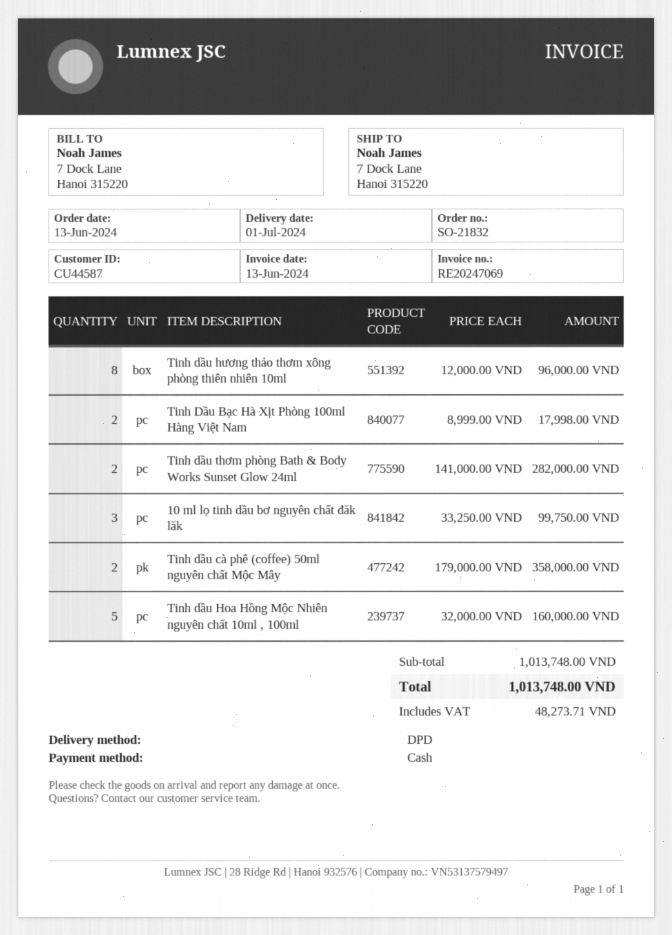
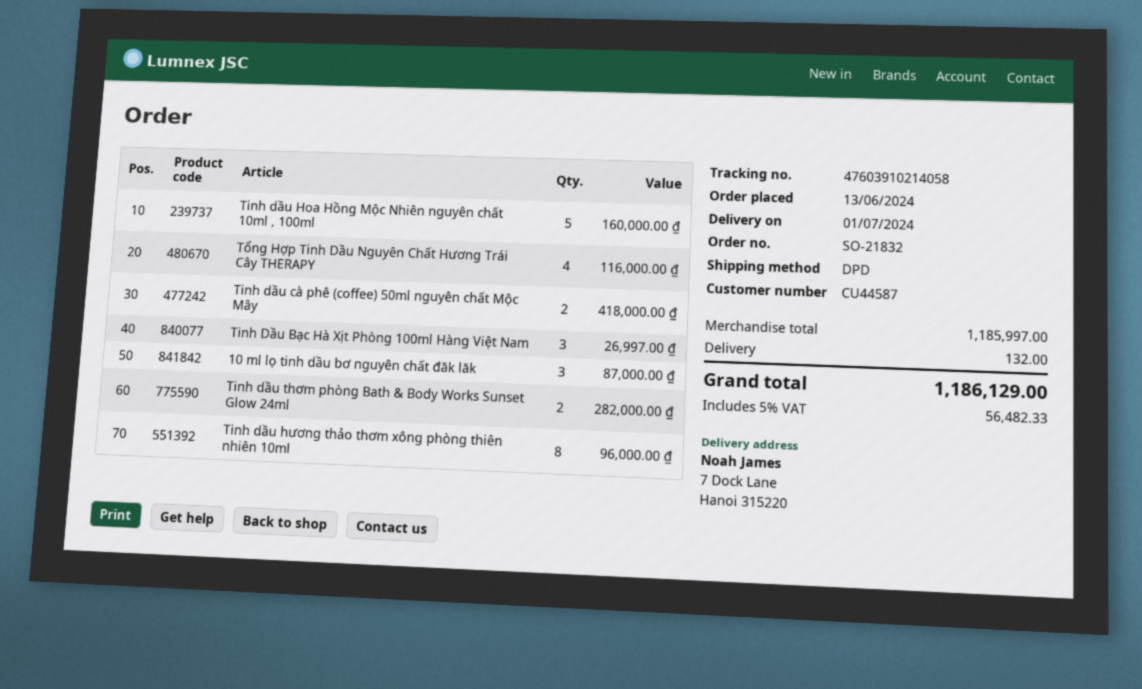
Tinh Dầu Bạc Hà Xịt Phòng 100ml Hàng Việt Nam: 2 for 17998.00 -> 3 for 26997.00
10 ml lọ tinh dầu bơ nguyên chất đăk lăk: 3 for 99750.00 -> 3 for 87000.00
Tinh dầu cà phê (coffee) 50ml nguyên chất Mộc Mây: 2 for 358000.00 -> 2 for 418000.00
Tổng Hợp Tinh Dầu Nguyên Chất Hương Trái Cây THERAPY: none -> 4 for 116000.00
subtotal: 1013748.00 -> 1185997.00
shipping: none -> 132.00
tax: 48273.71 -> 56482.33
total: 1013748.00 -> 1186129.00

